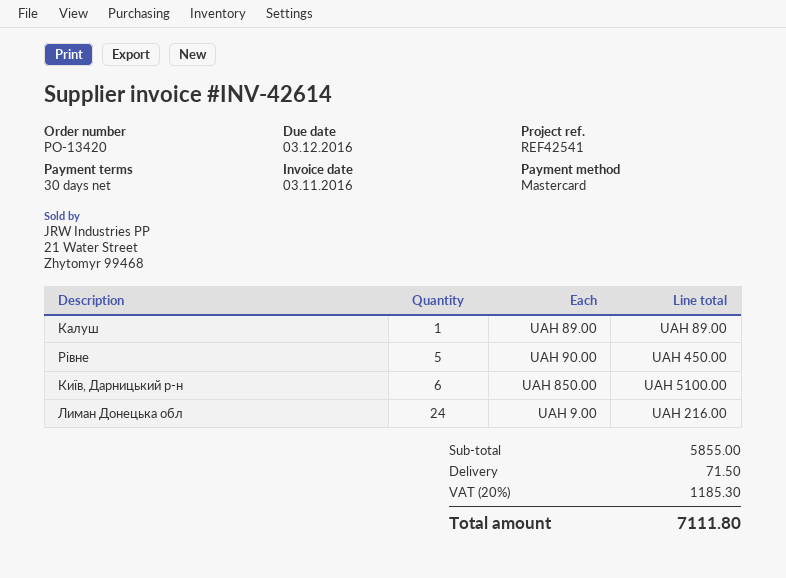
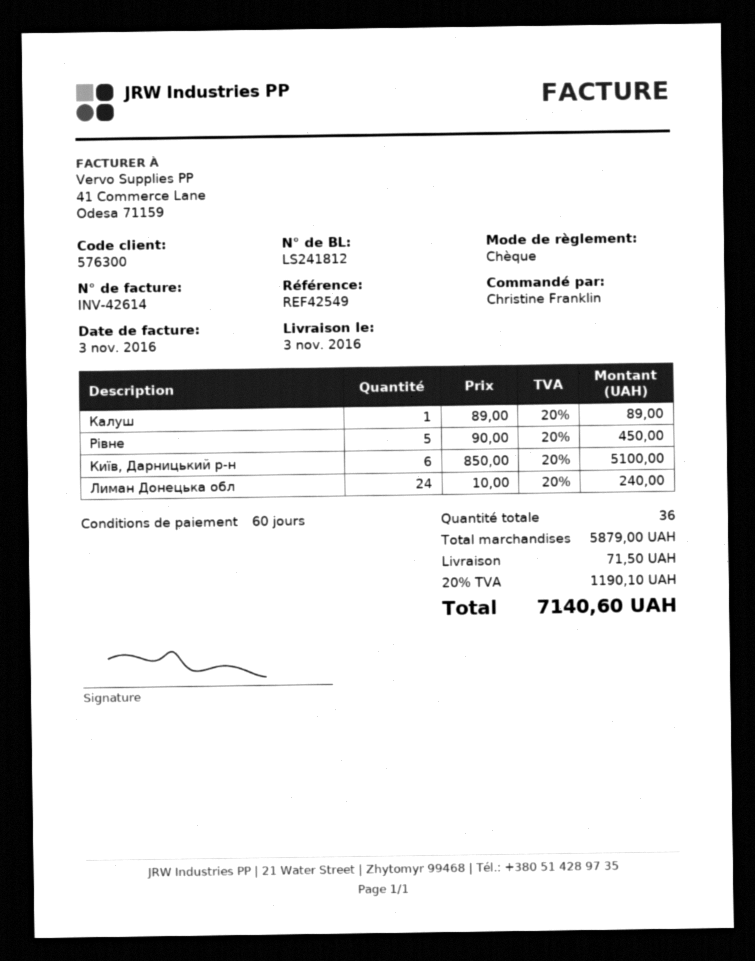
payment terms: 30 days -> 60 days
reference: REF42541 -> REF42549
payment method: Mastercard -> cheque
Лиман Донецька обл: 24 x 9.00 = 216.00 -> 24 x 10.00 = 240.00
subtotal: 5855.00 -> 5879.00
tax: 20% = 1185.30 -> 20% = 1190.10
total: 7111.80 -> 7140.60

